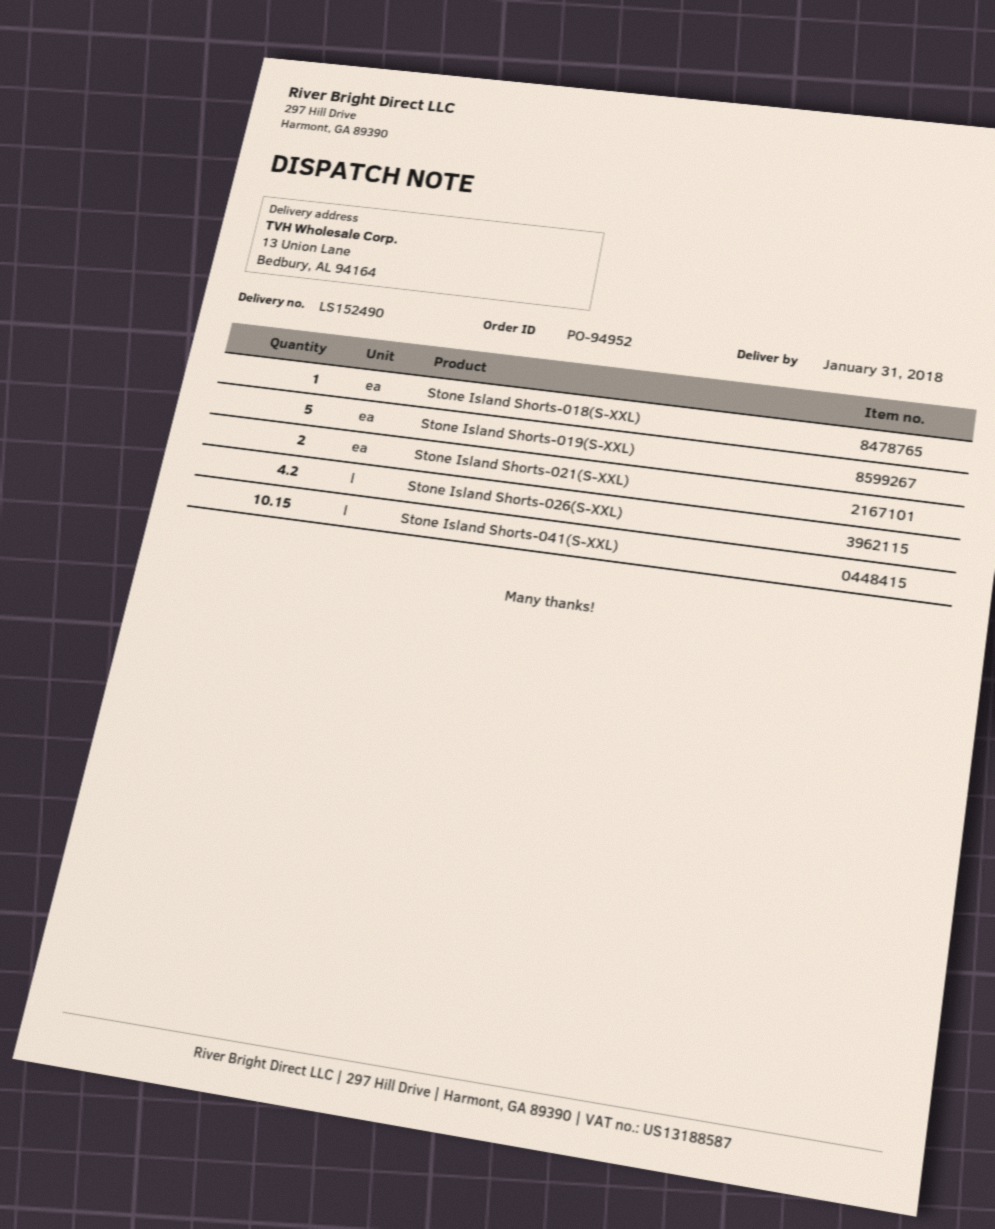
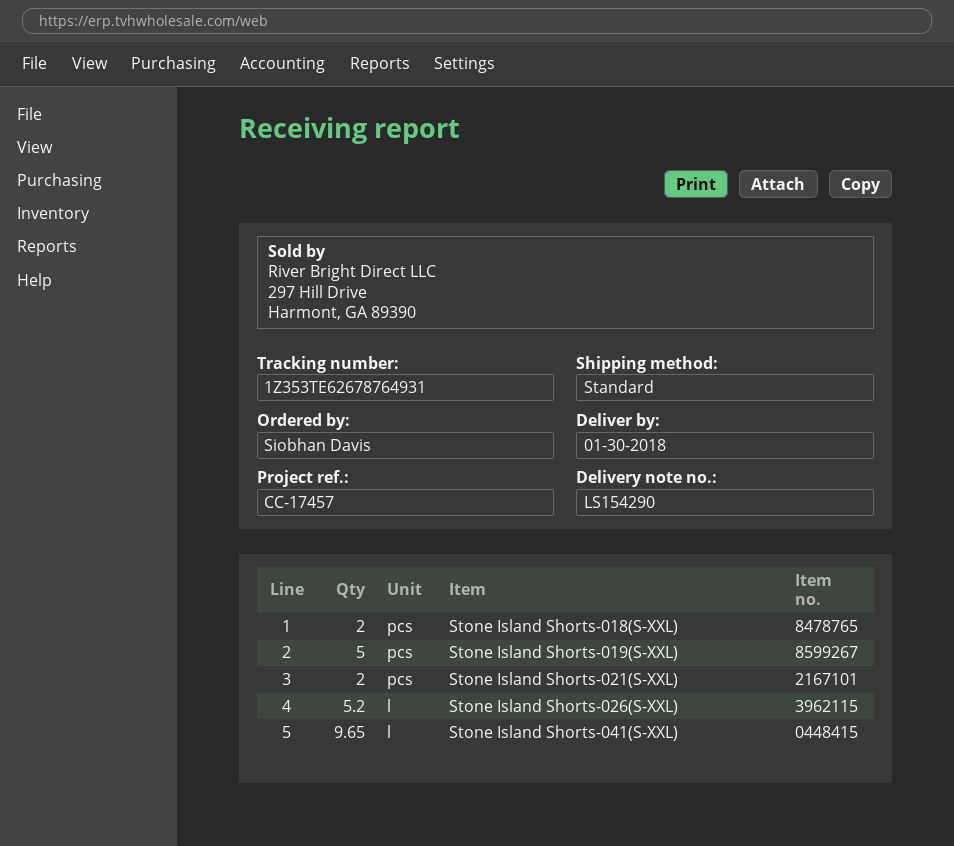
delivery note number: LS152490 -> LS154290
delivery date: 2018-01-31 -> 2018-01-30
Stone Island Shorts-018(S-XXL): 1 -> 2
Stone Island Shorts-026(S-XXL): 4.2 -> 5.2
Stone Island Shorts-041(S-XXL): 10.15 -> 9.65

